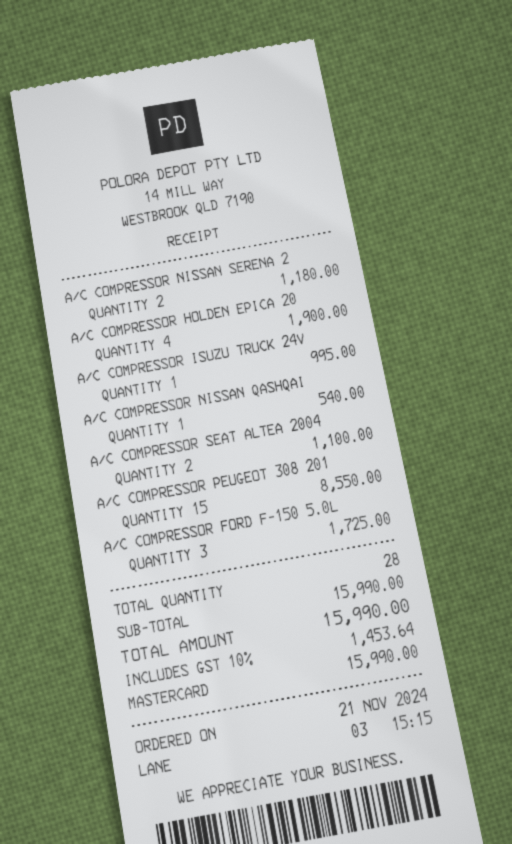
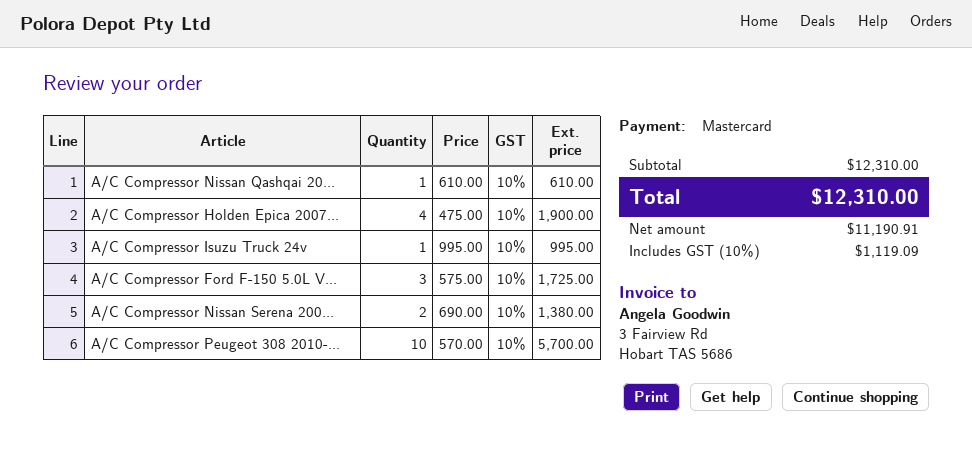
A/C COMPRESSOR NISSAN SERENA 2: 2 for 1180.00 -> 2 for 1380.00
A/C COMPRESSOR NISSAN QASHQAI: 1 for 540.00 -> 1 for 610.00
A/C COMPRESSOR SEAT ALTEA 2004: 2 for 1100.00 -> none
A/C COMPRESSOR PEUGEOT 308 201: 15 for 8550.00 -> 10 for 5700.00
subtotal: 15990.00 -> 12310.00
tax: 10% = 1453.64 -> 10% = 1119.09
total: 15990.00 -> 12310.00

